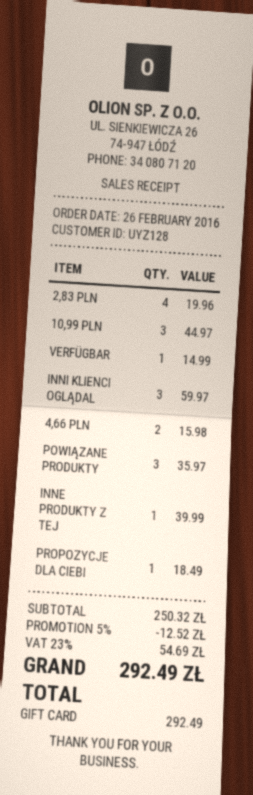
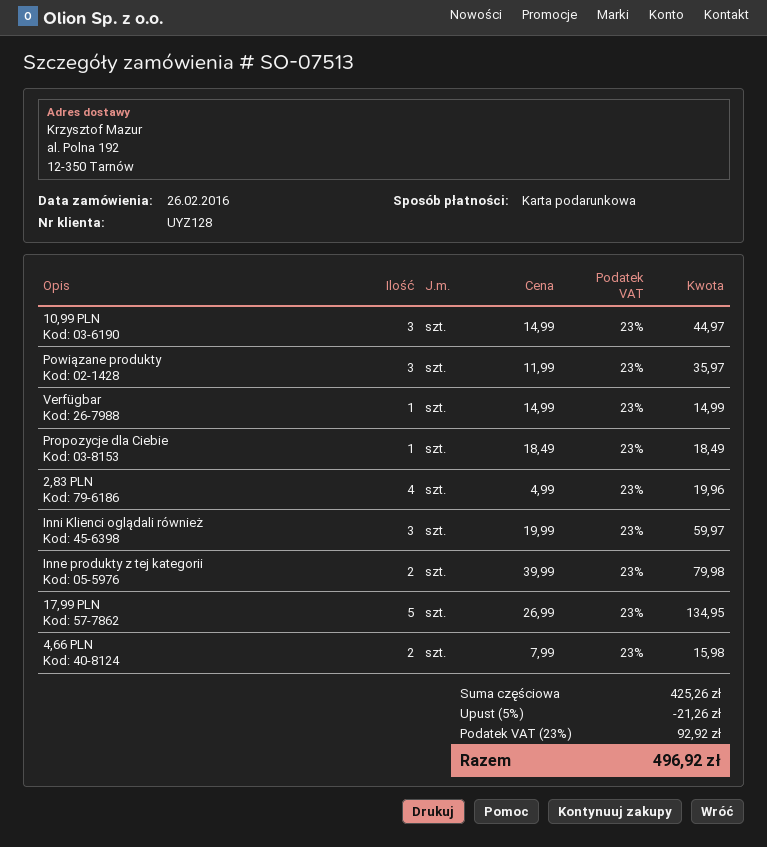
INNE PRODUKTY Z TEJ: 1 for 39.99 -> 2 for 79.98
17,99 PLN: none -> 5 for 134.95
subtotal: 250.32 -> 425.26
discount: 5% = 12.52 -> 5% = 21.26
tax: 23% = 54.69 -> 23% = 92.92
total: 292.49 -> 496.92

